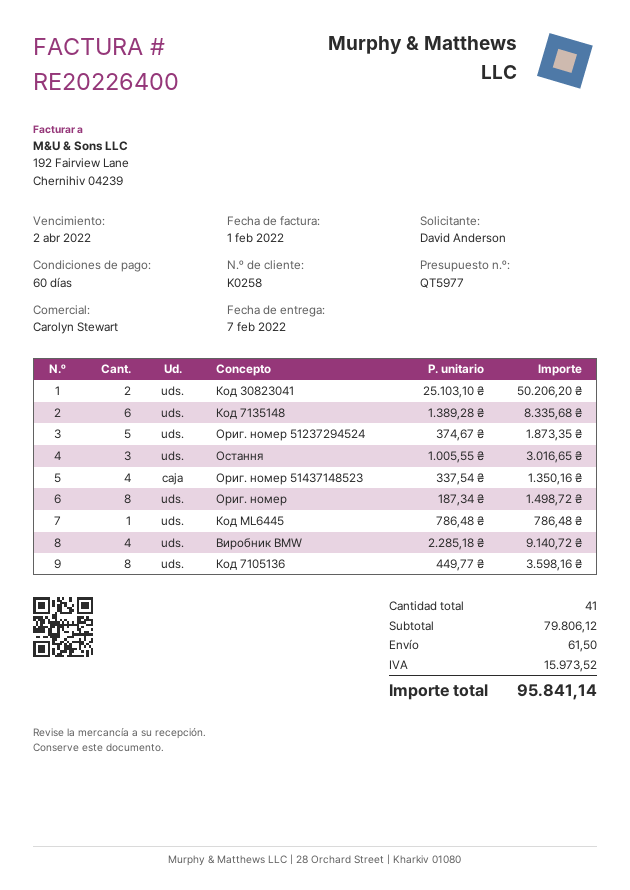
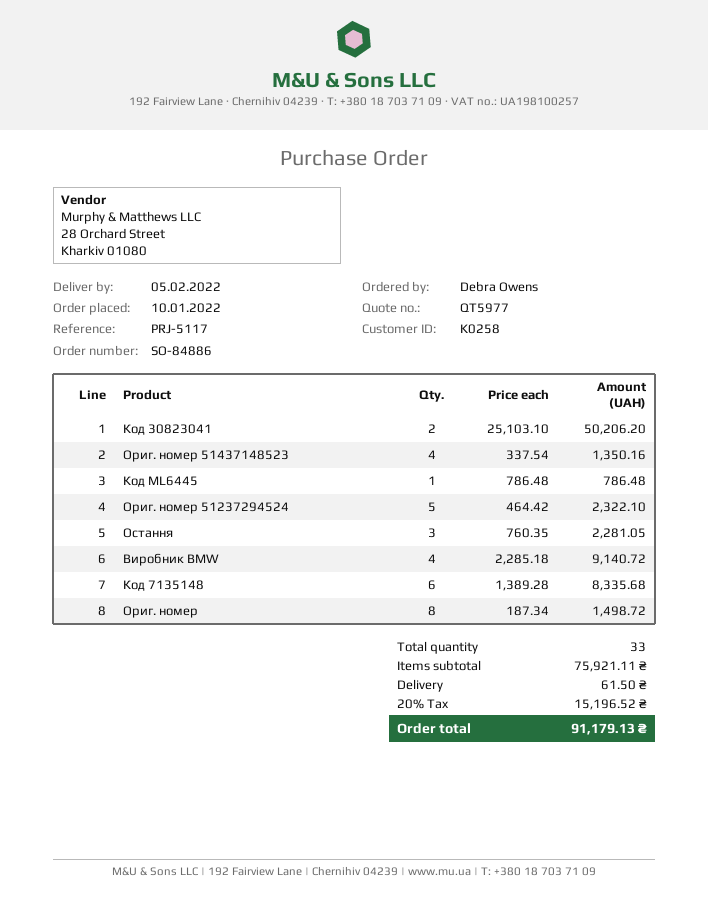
delivery date: 2022-02-07 -> 2022-02-05
ordered by: David Anderson -> Debra Owens
Ориг. номер 51237294524: 5 x 374.67 = 1873.35 -> 5 x 464.42 = 2322.10
Остання: 3 x 1005.55 = 3016.65 -> 3 x 760.35 = 2281.05
Код 7105136: 8 x 449.77 = 3598.16 -> none
total quantity: 41 -> 33
subtotal: 79806.12 -> 75921.11
tax: 15973.52 -> 15196.52
total: 95841.14 -> 91179.13

